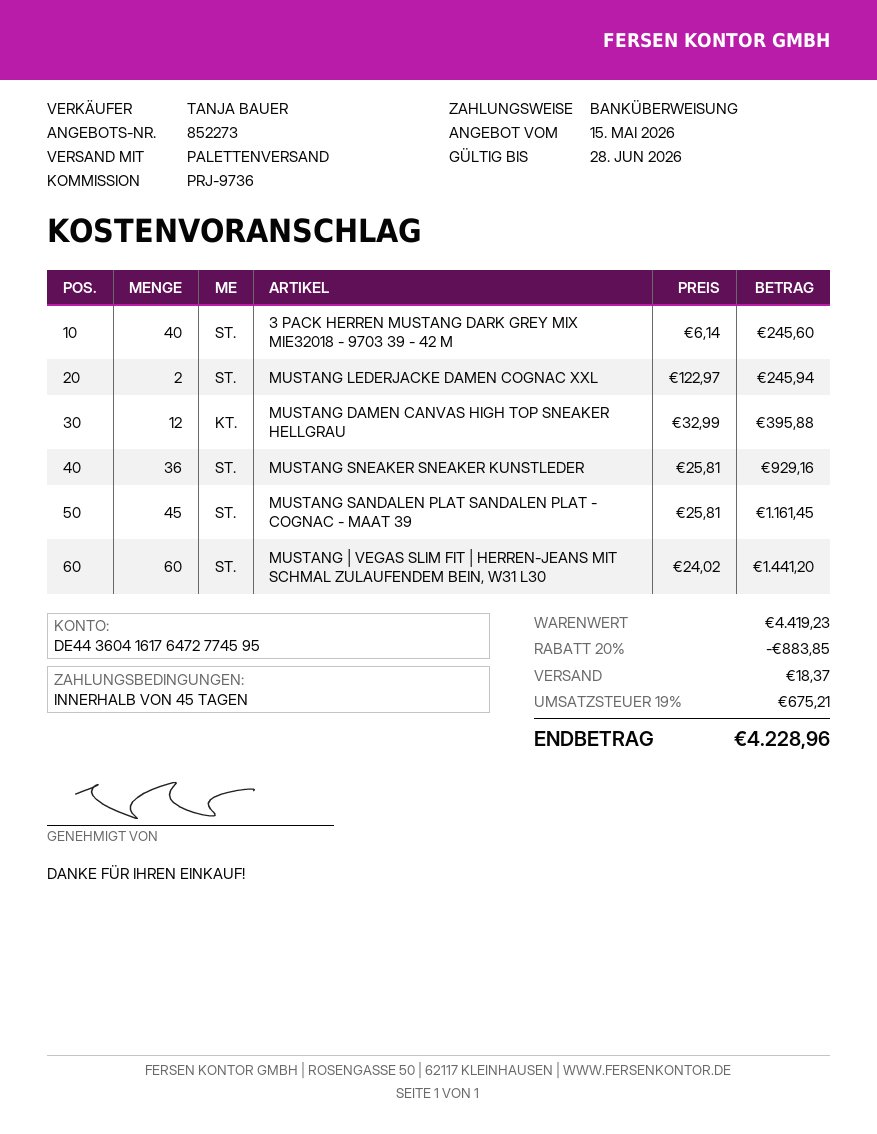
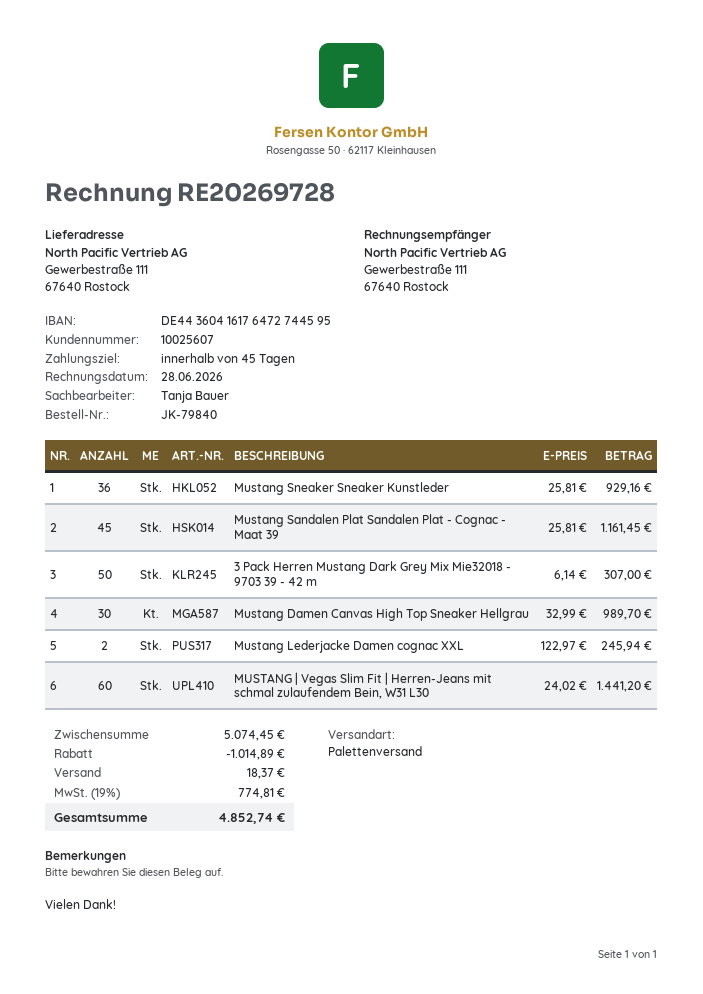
bank account: DE44360416176472774595 -> DE44360416176472744595
3 PACK HERREN MUSTANG DARK GREY MIX MIE32018 - 9703 39 - 42 M: 40 x 6.14 = 245.60 -> 50 x 6.14 = 307.00
MUSTANG DAMEN CANVAS HIGH TOP SNEAKER HELLGRAU: 12 x 32.99 = 395.88 -> 30 x 32.99 = 989.70
subtotal: 4419.23 -> 5074.45
discount: 883.85 -> 1014.89
tax: 19% = 675.21 -> 19% = 774.81
total: 4228.96 -> 4852.74

